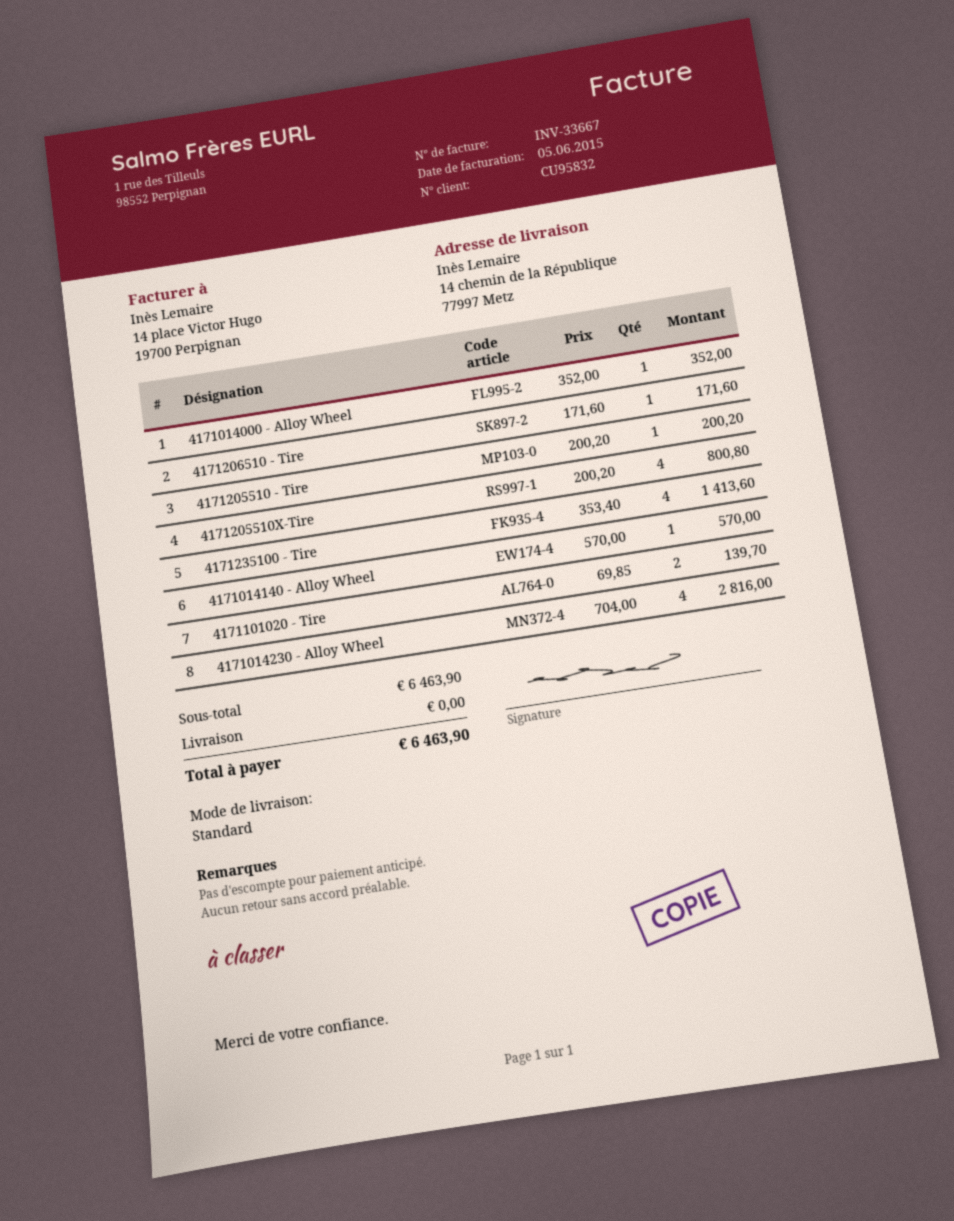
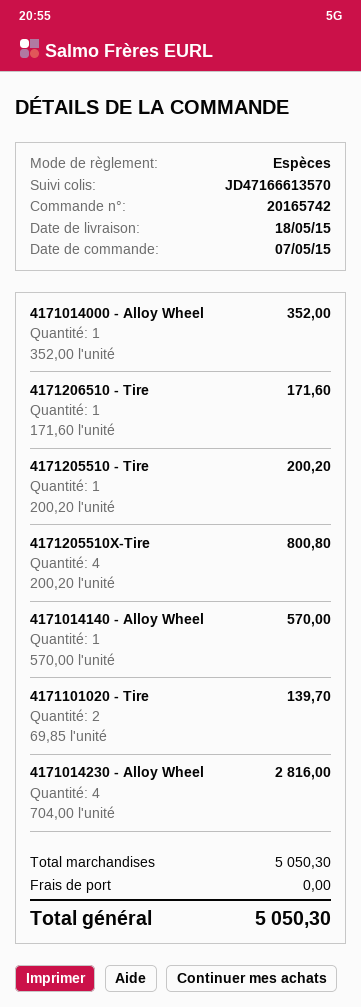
4171235100 - Tire: 4 x 353.40 = 1413.60 -> none
subtotal: 6463.90 -> 5050.30
total: 6463.90 -> 5050.30

